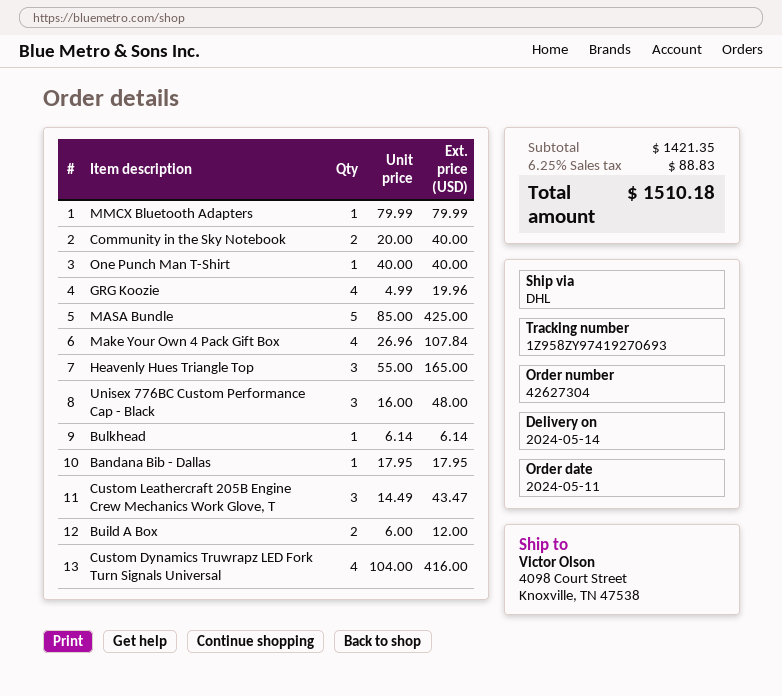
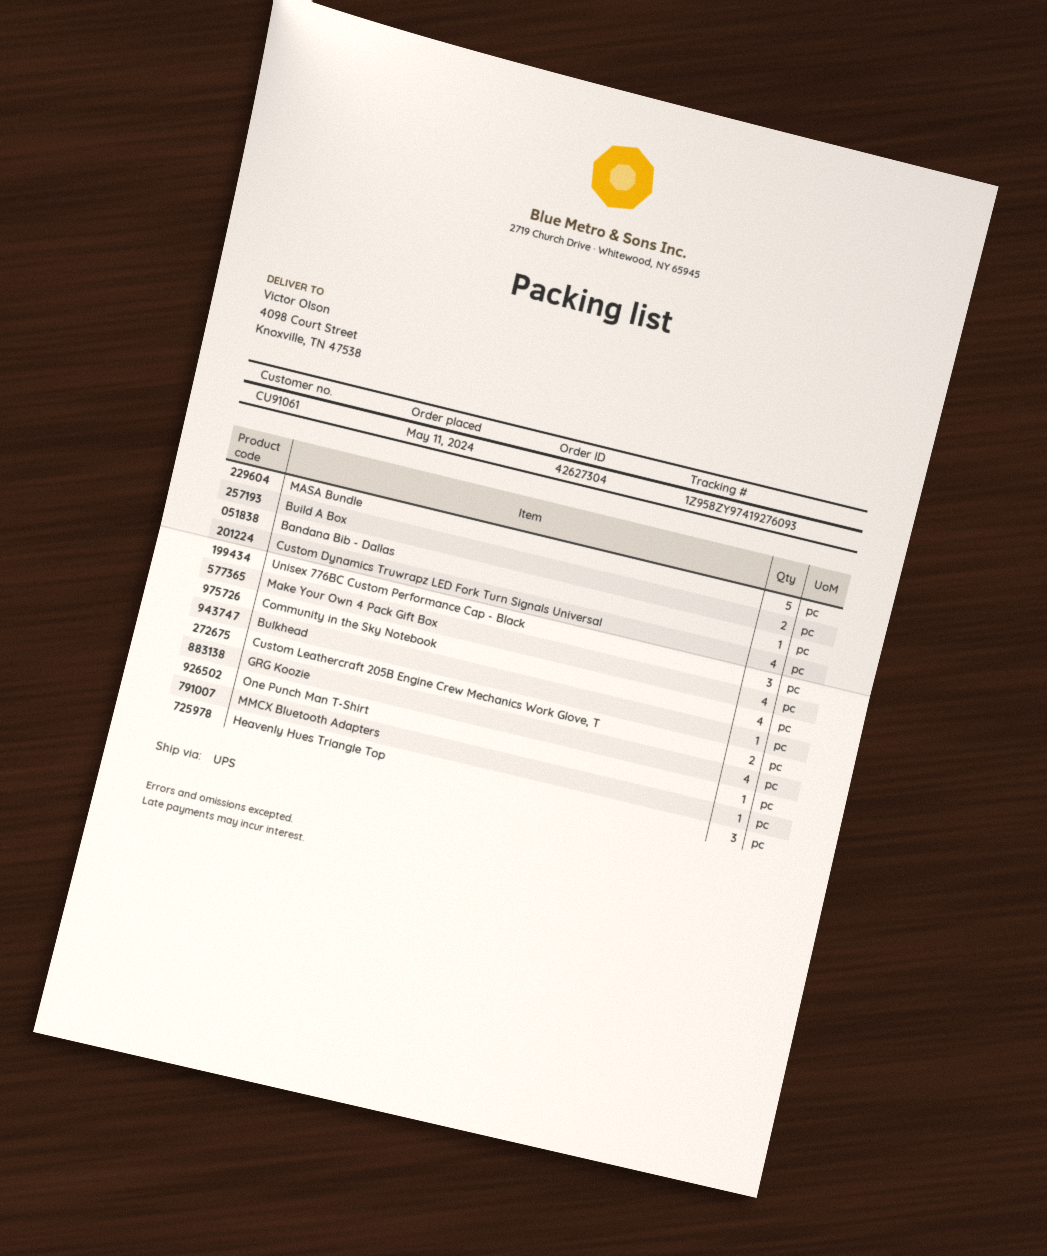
shipping method: DHL -> UPS
tracking number: 1Z958ZY97419270693 -> 1Z958ZY97419276093
Community in the Sky Notebook: 2 -> 4
Custom Leathercraft 205B Engine Crew Mechanics Work Glove, T: 3 -> 2

